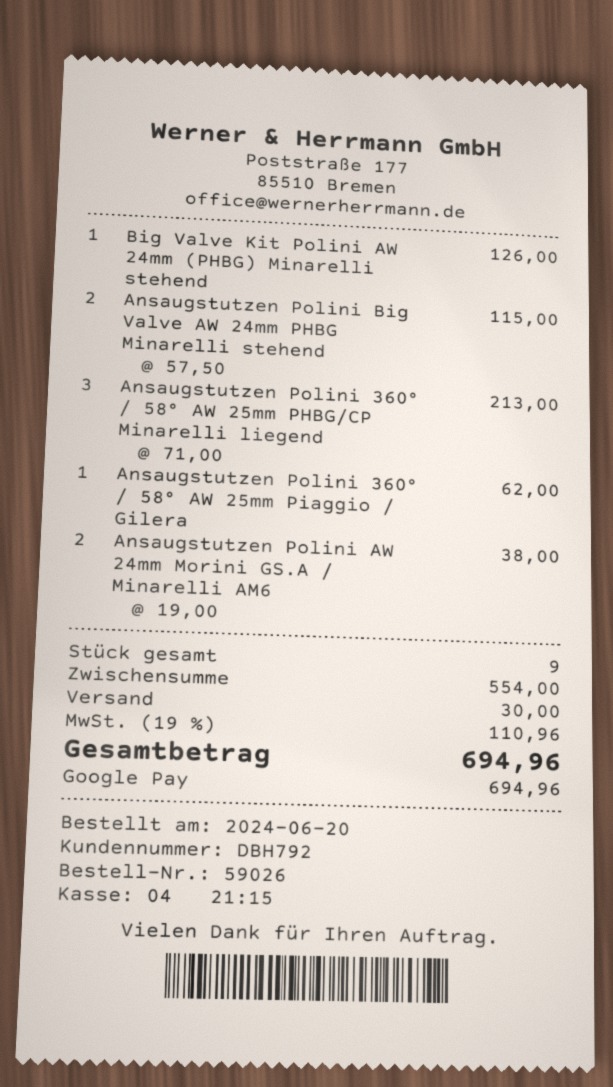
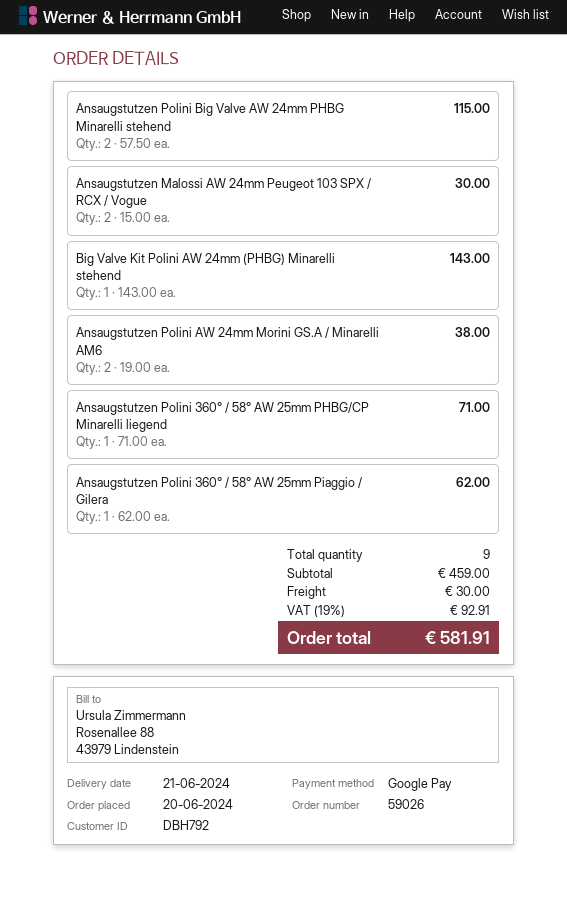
Big Valve Kit Polini AW 24mm (PHBG) Minarelli stehend: 1 x 126.00 = 126.00 -> 1 x 143.00 = 143.00
Ansaugstutzen Polini 360° / 58° AW 25mm PHBG/CP Minarelli liegend: 3 x 71.00 = 213.00 -> 1 x 71.00 = 71.00
Ansaugstutzen Malossi AW 24mm Peugeot 103 SPX / RCX / Vogue: none -> 2 x 15.00 = 30.00
subtotal: 554.00 -> 459.00
tax: 19% = 110.96 -> 19% = 92.91
total: 694.96 -> 581.91

